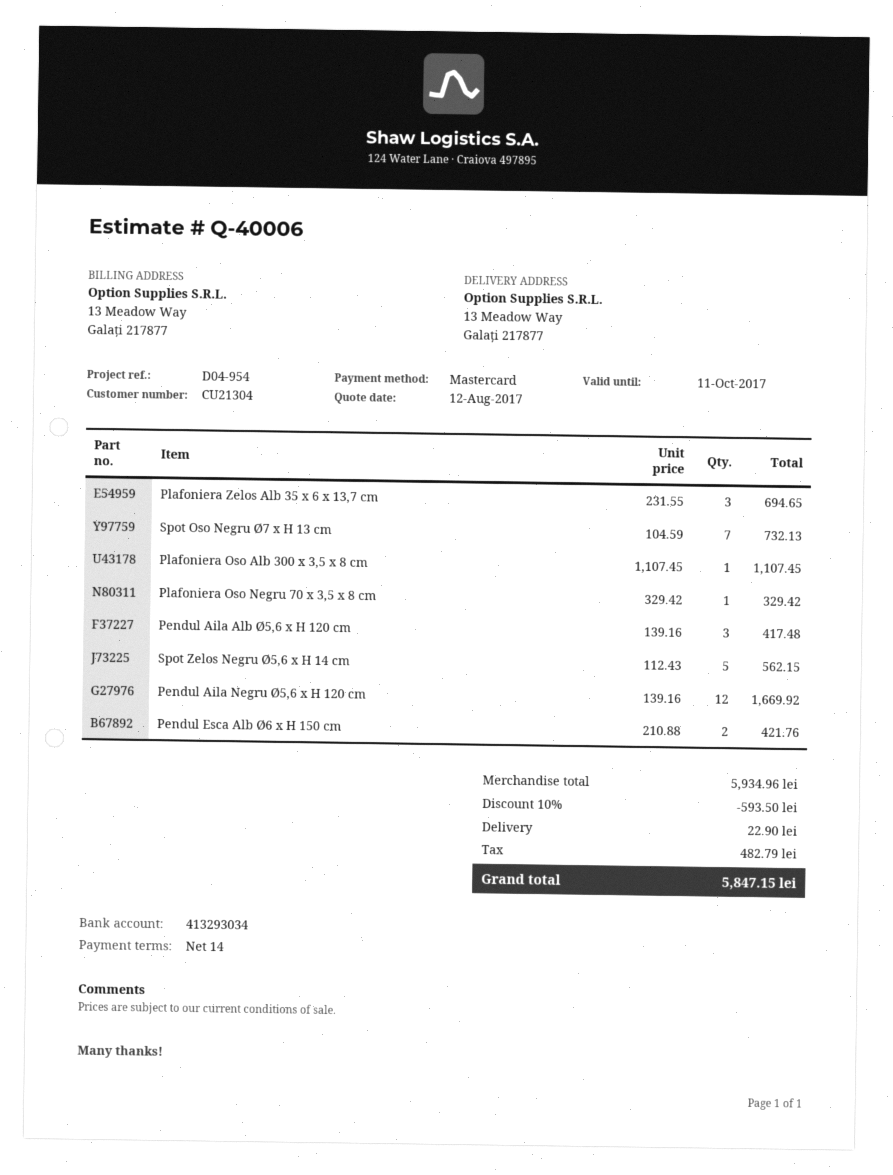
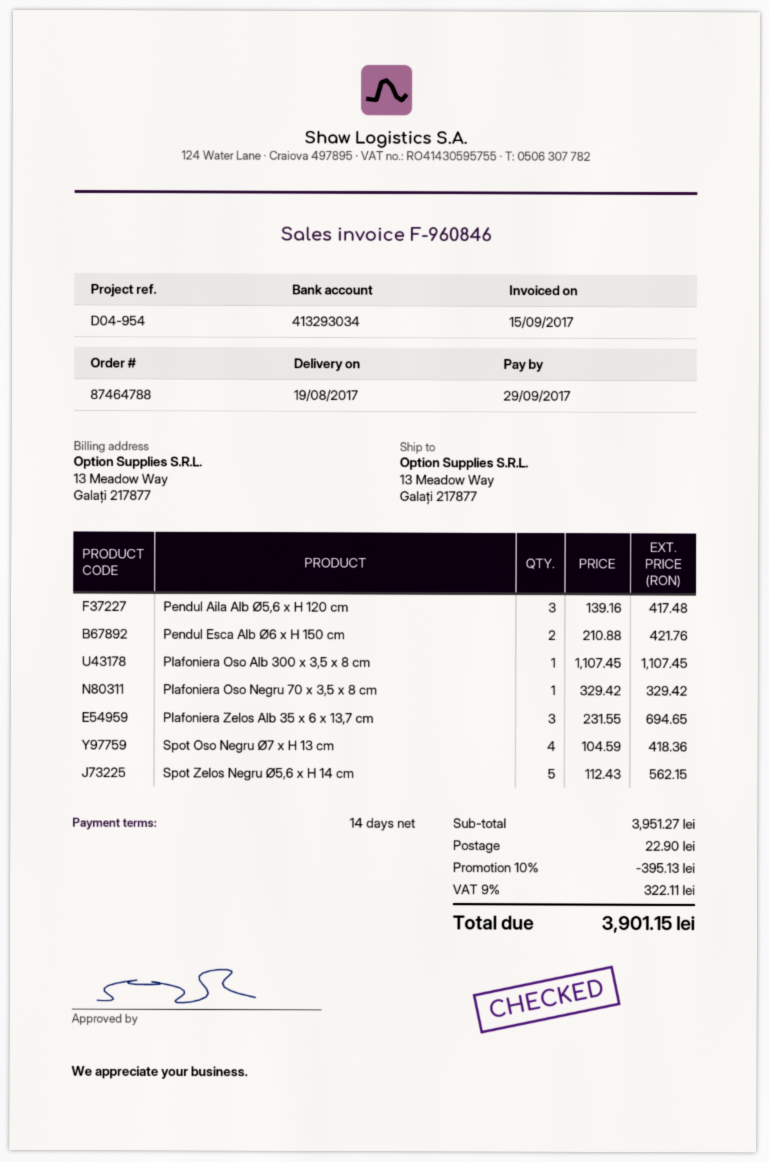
Spot Oso Negru Ø7 x H 13 cm: 7 x 104.59 = 732.13 -> 4 x 104.59 = 418.36
Pendul Aila Negru Ø5,6 x H 120 cm: 12 x 139.16 = 1669.92 -> none
subtotal: 5934.96 -> 3951.27
discount: 10% = 593.50 -> 10% = 395.13
tax: 482.79 -> 322.11
total: 5847.15 -> 3901.15

